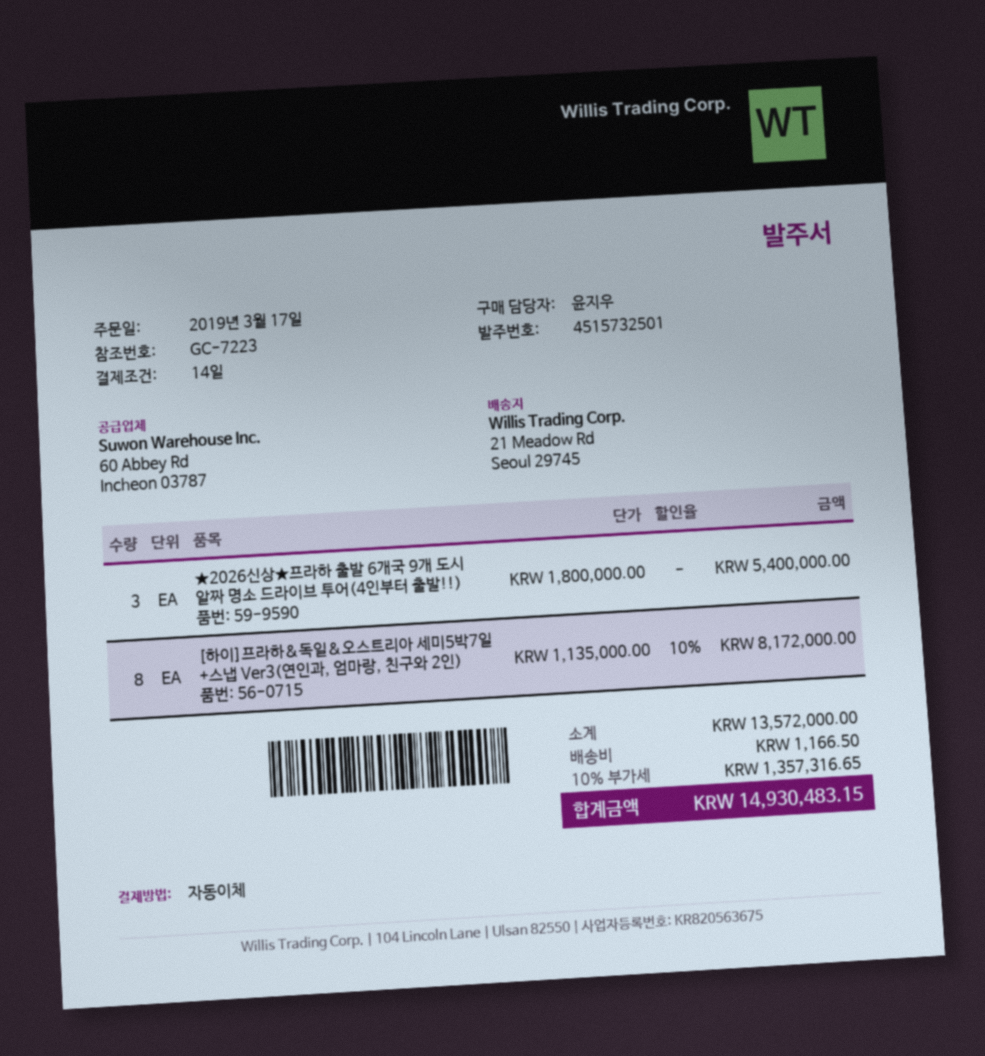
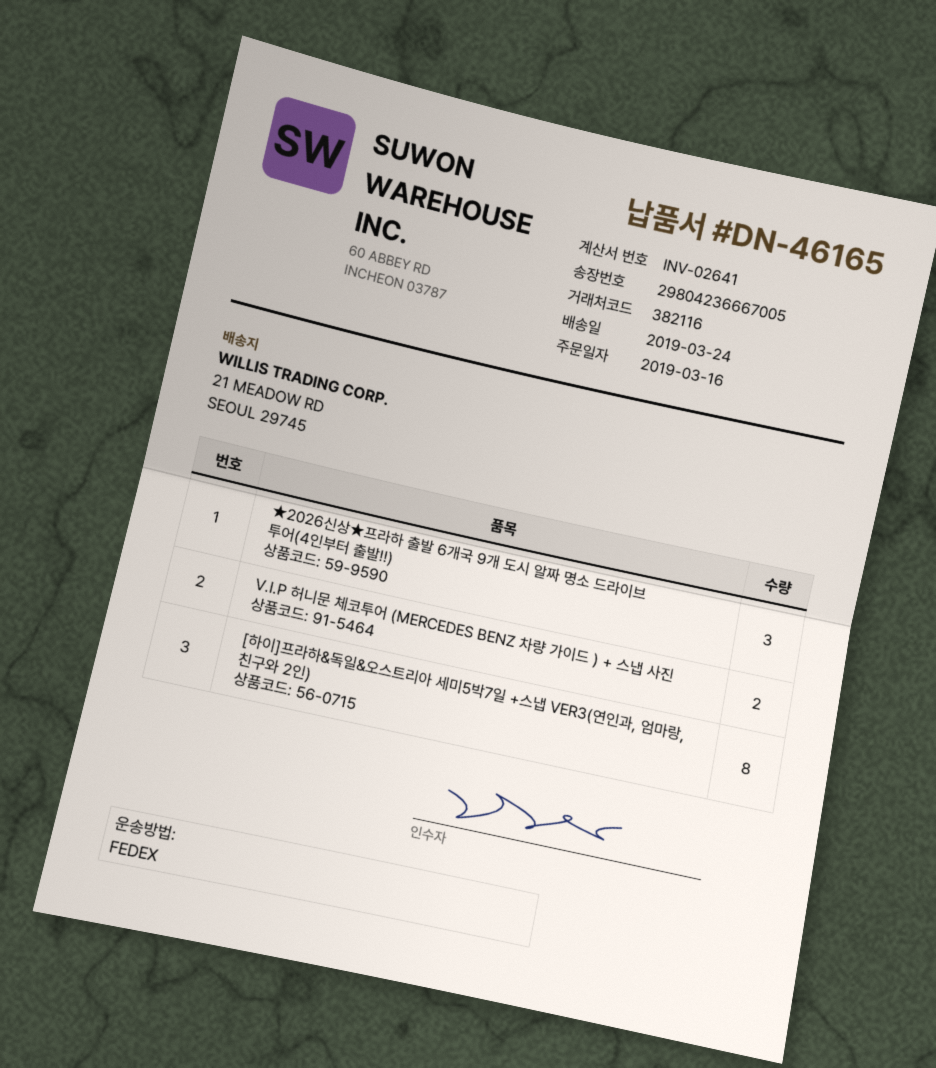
order date: 2019-03-17 -> 2019-03-16
V.I.P 허니문 체코투어 (MERCEDES BENZ 차량 가이드 ) + 스냅 사진: none -> 2

